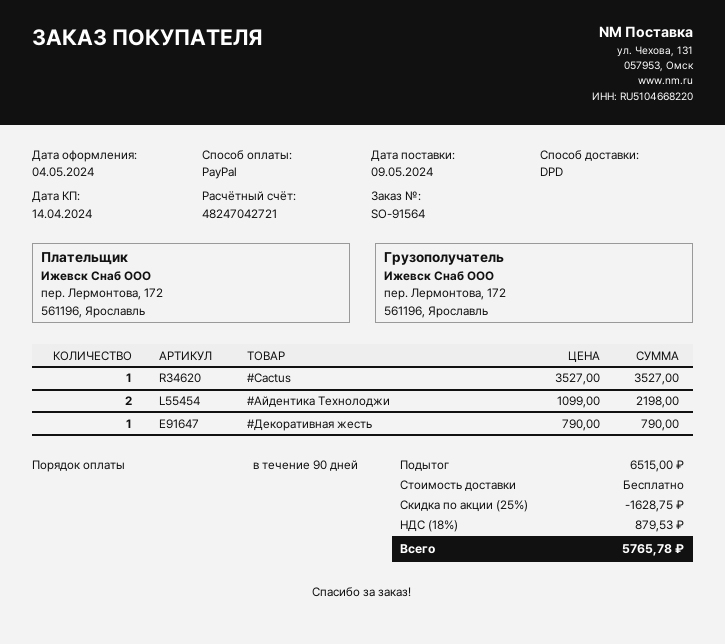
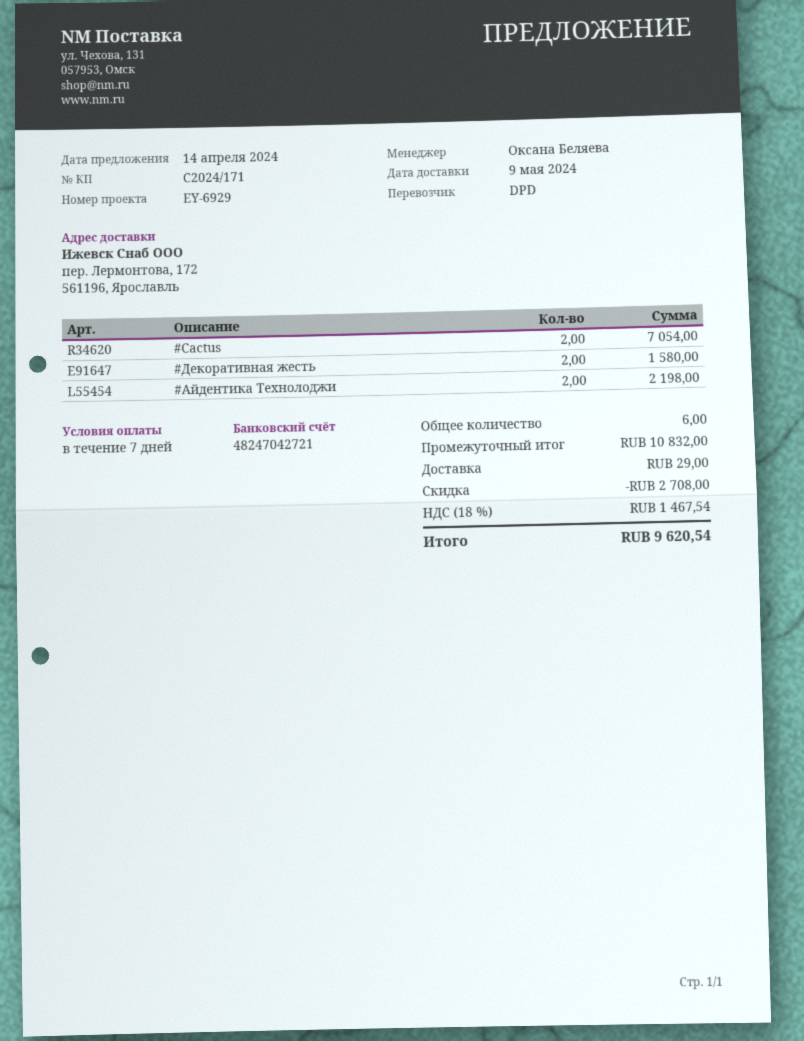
payment terms: 90 days -> 7 days
#Cactus: 1 for 3527.00 -> 2 for 7054.00
#Декоративная жесть: 1 for 790.00 -> 2 for 1580.00
subtotal: 6515.00 -> 10832.00
discount: 1628.75 -> 2708.00
shipping: 0.00 -> 29.00
tax: 18% = 879.53 -> 18% = 1467.54
total: 5765.78 -> 9620.54

